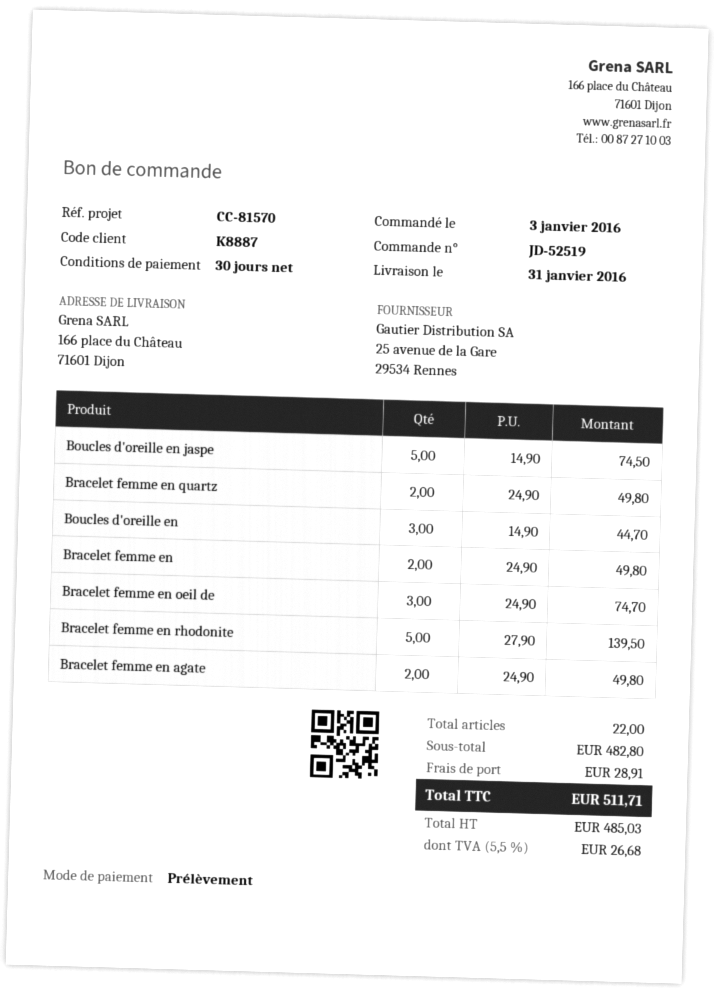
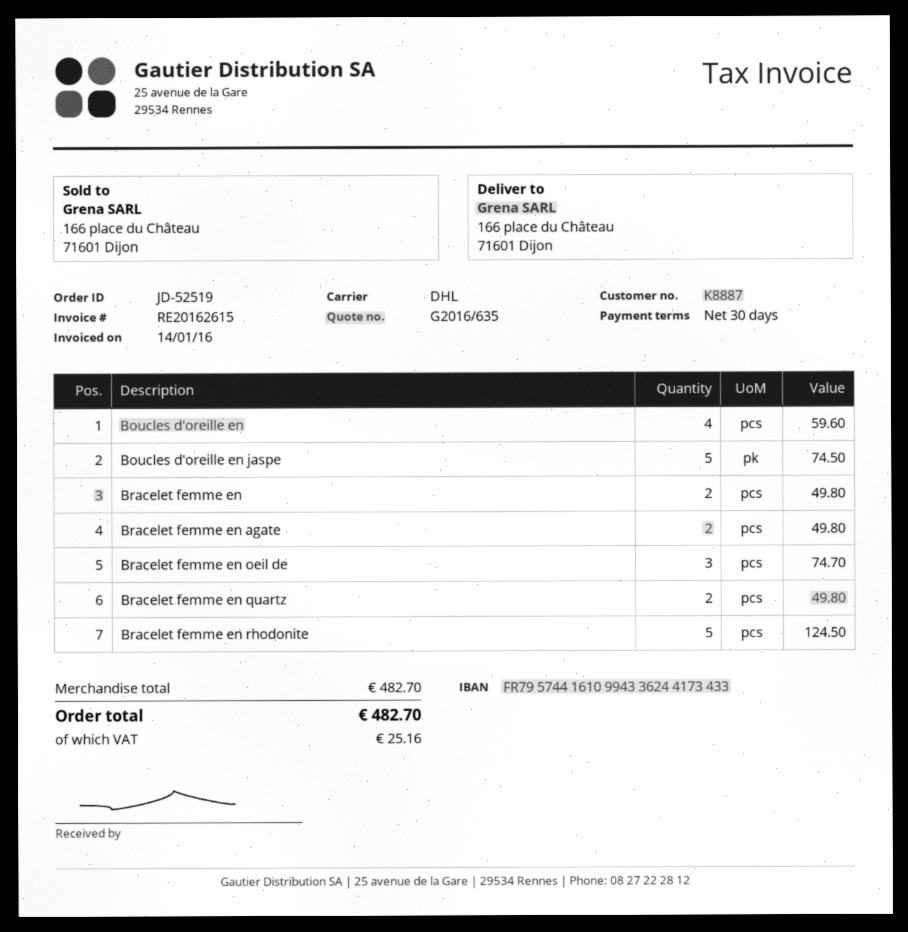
Boucles d'oreille en: 3 for 44.70 -> 4 for 59.60
Bracelet femme en rhodonite: 5 for 139.50 -> 5 for 124.50
subtotal: 482.80 -> 482.70
shipping: 28.91 -> none
tax: 26.68 -> 25.16
total: 511.71 -> 482.70

